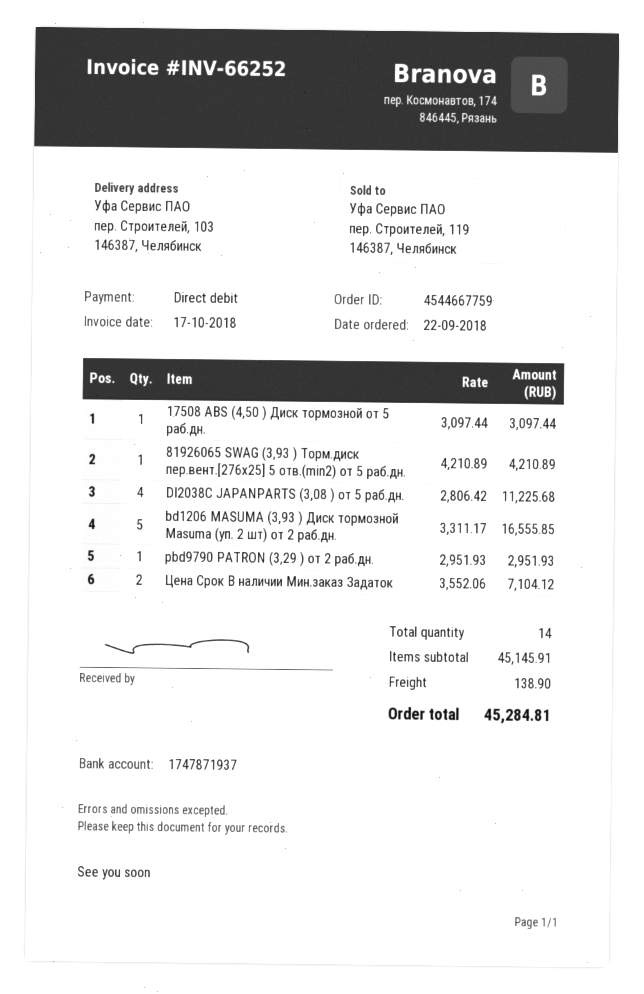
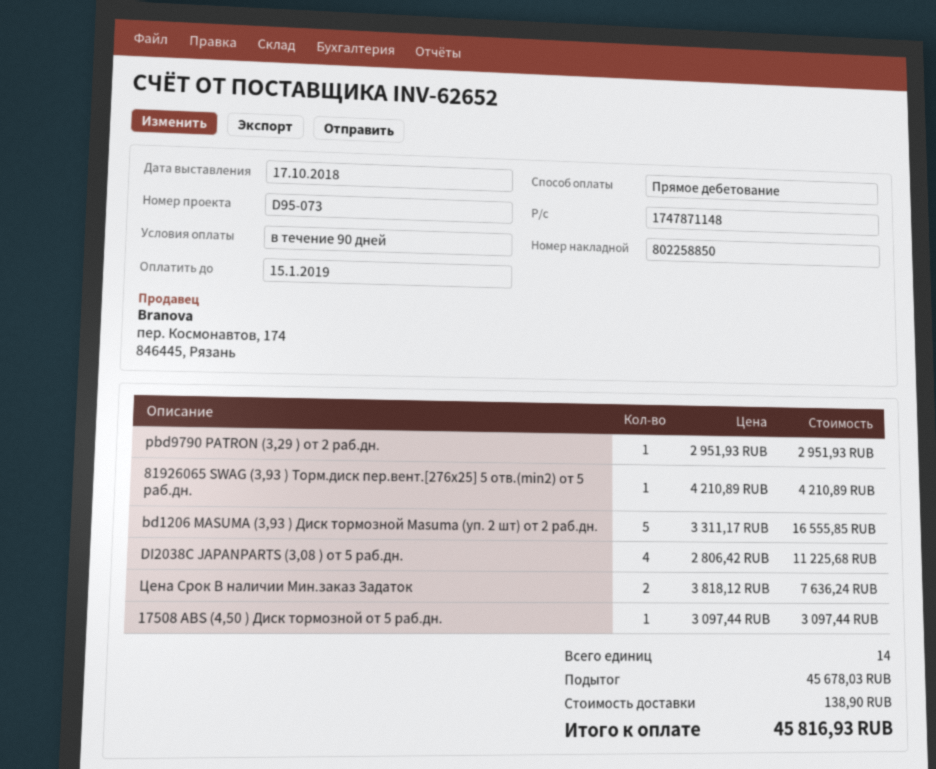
invoice number: INV-66252 -> INV-62652
bank account: 1747871937 -> 1747871148
Цена Срок В наличии Мин.заказ Задаток: 2 x 3552.06 = 7104.12 -> 2 x 3818.12 = 7636.24
subtotal: 45145.91 -> 45678.03
total: 45284.81 -> 45816.93

